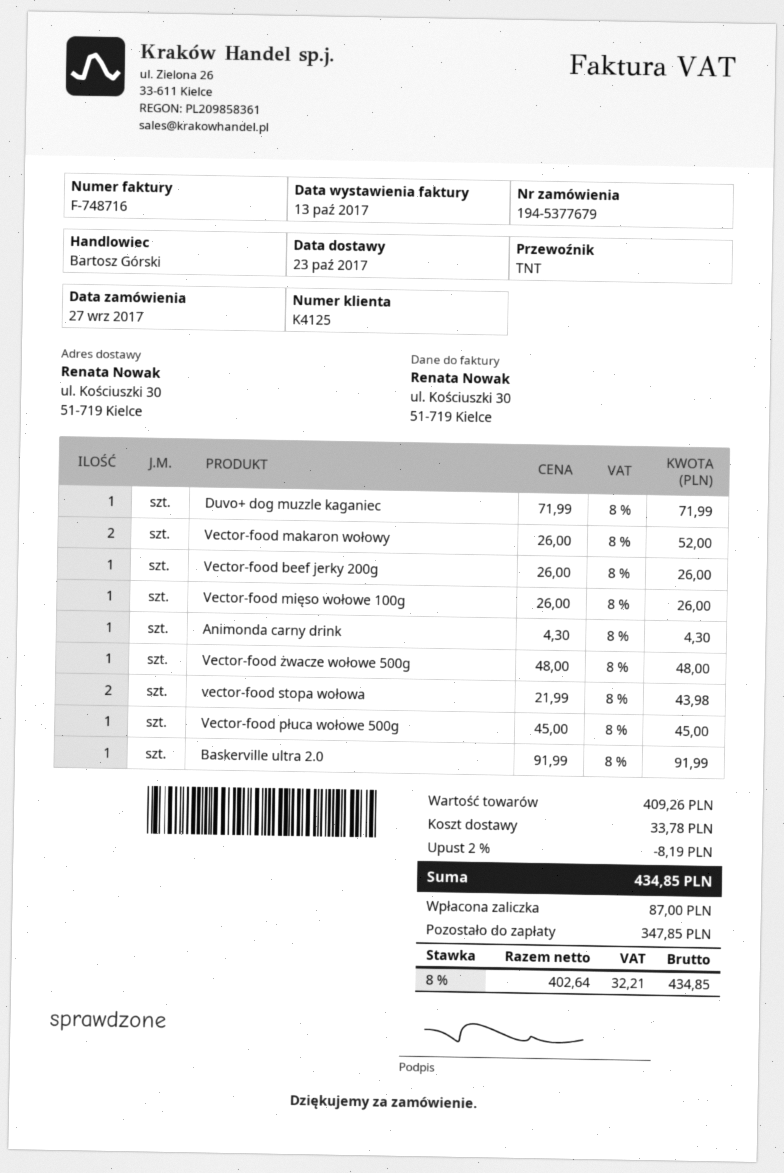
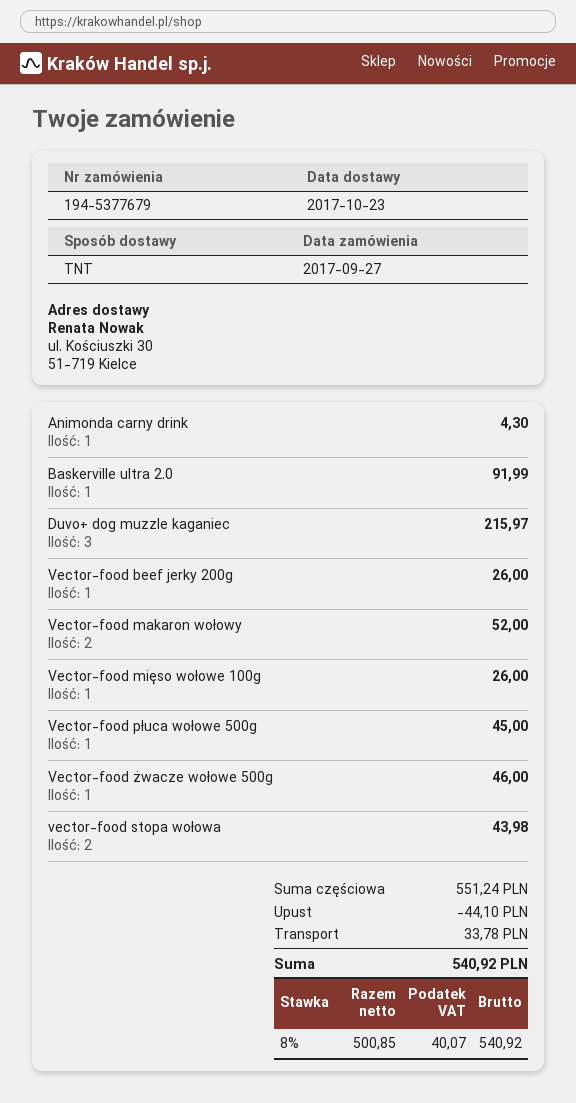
Duvo+ dog muzzle kaganiec: 1 for 71.99 -> 3 for 215.97
Vector-food żwacze wołowe 500g: 1 for 48.00 -> 1 for 46.00
subtotal: 409.26 -> 551.24
discount: 8.19 -> 44.10
net: 402.64 -> 500.85
tax: 8% = 32.21 -> 8% = 40.07
total: 434.85 -> 540.92

